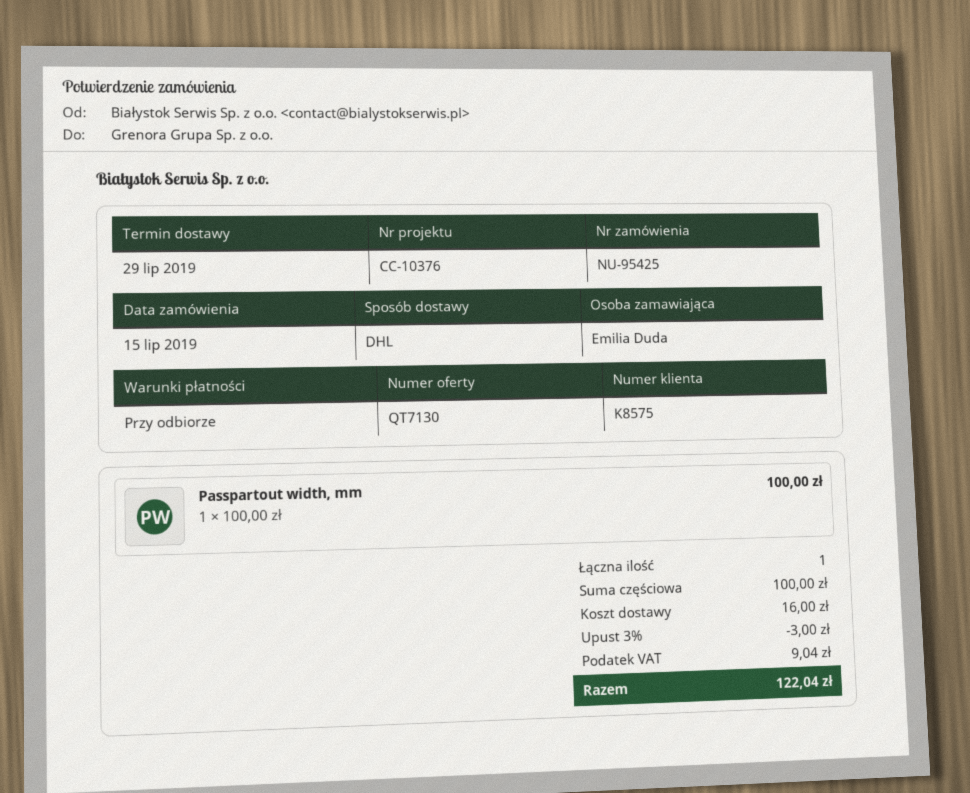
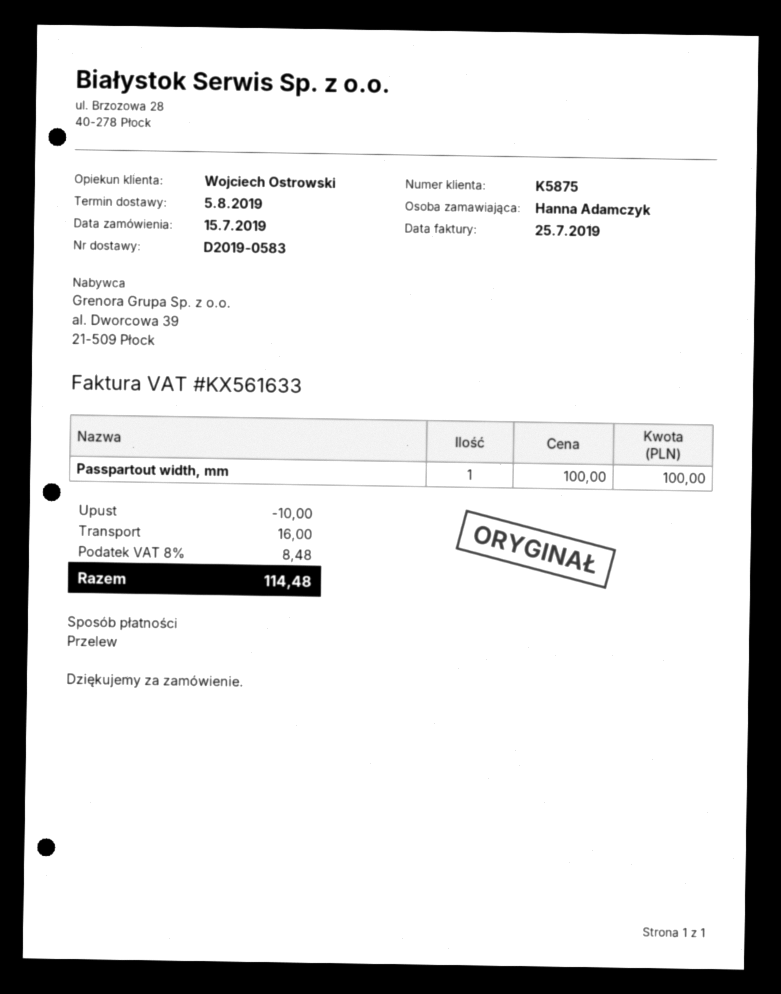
delivery date: 2019-07-29 -> 2019-08-05
customer number: K8575 -> K5875
ordered by: Emilia Duda -> Hanna Adamczyk
discount: 3.00 -> 10.00
tax: 9.04 -> 8.48
total: 122.04 -> 114.48

